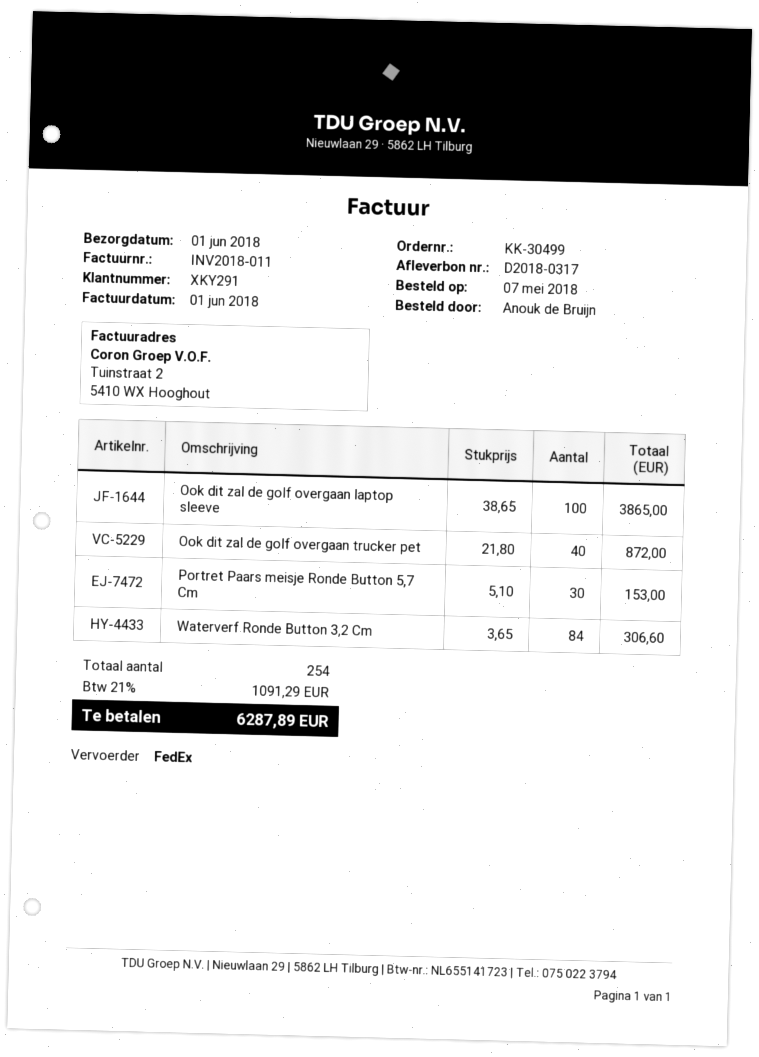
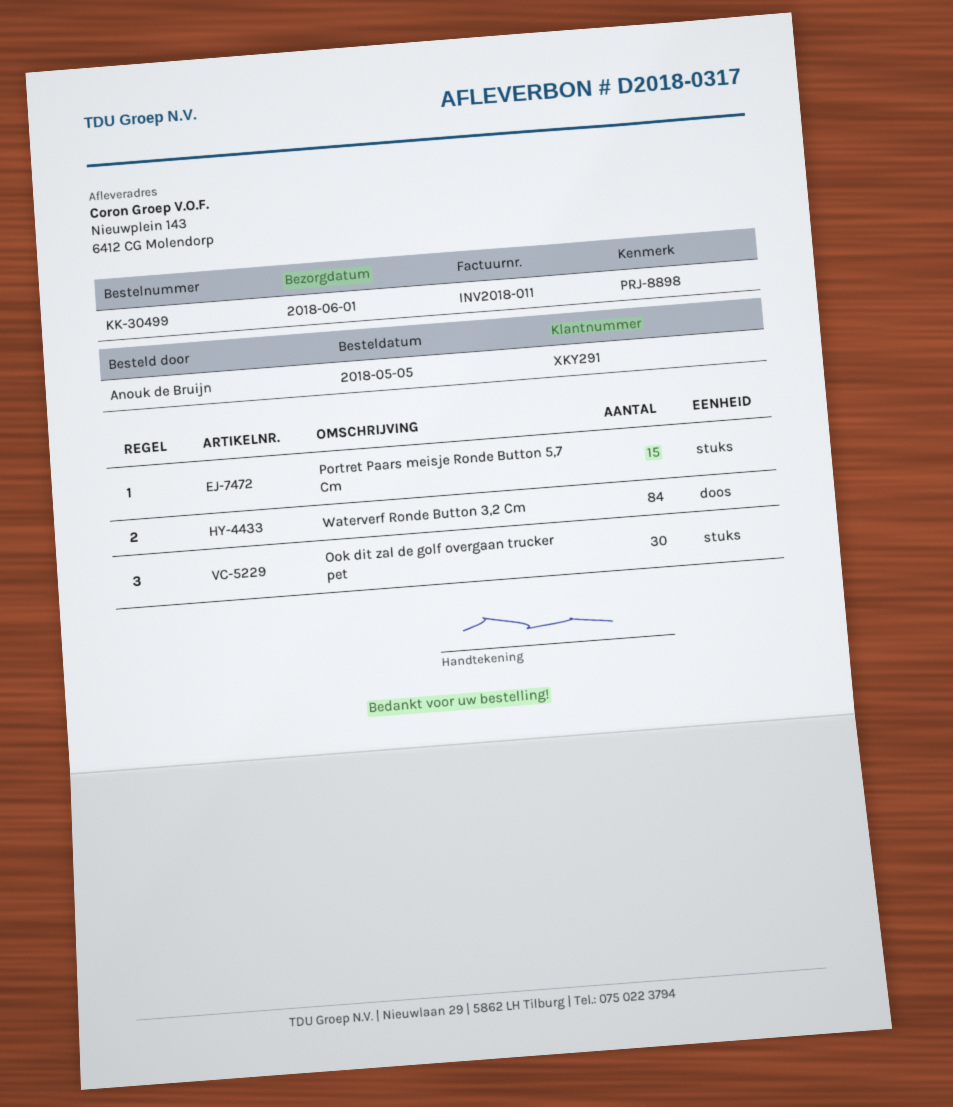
order date: 2018-05-07 -> 2018-05-05
Ook dit zal de golf overgaan laptop sleeve: 100 -> none
Ook dit zal de golf overgaan trucker pet: 40 -> 30
Portret Paars meisje Ronde Button 5,7 Cm: 30 -> 15

